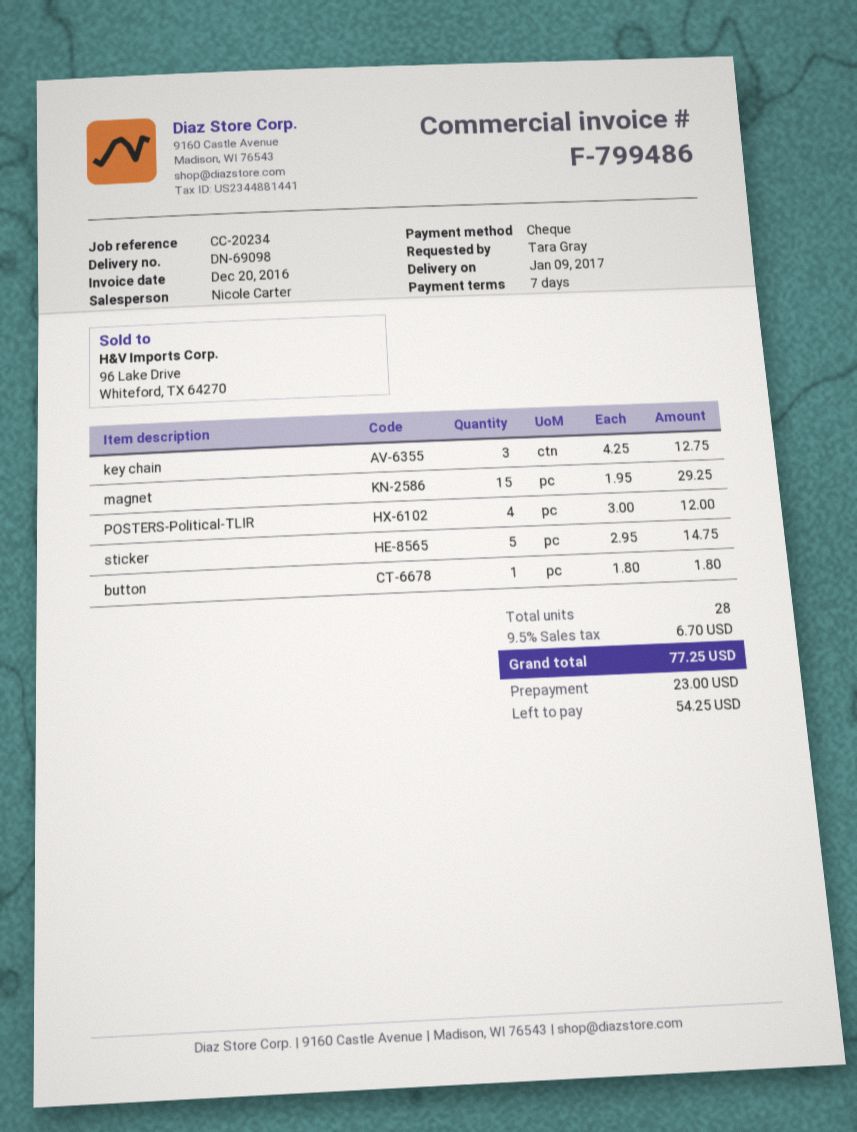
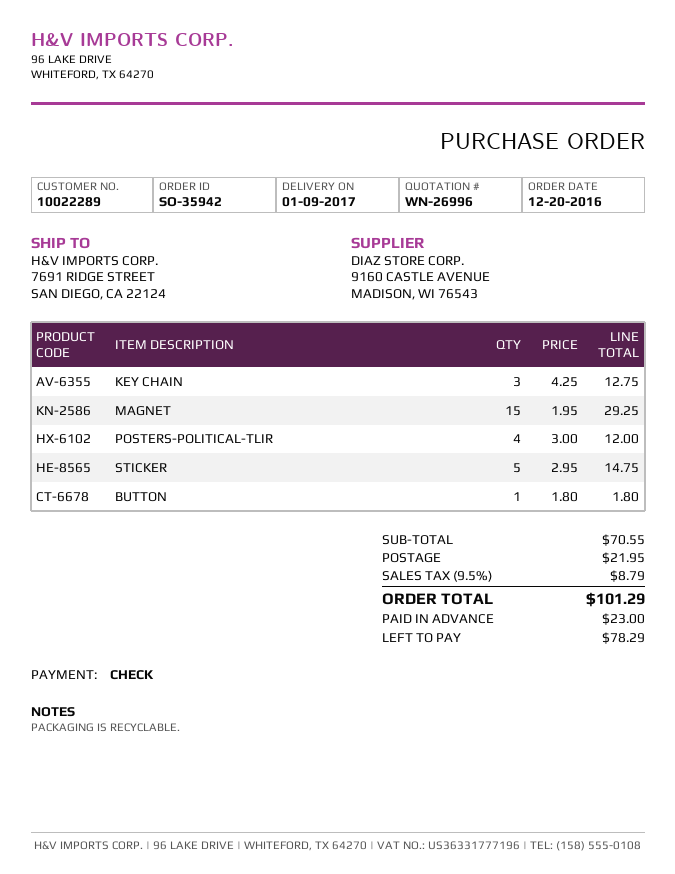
shipping: none -> 21.95
tax: 9.5% = 6.70 -> 9.5% = 8.79
total: 77.25 -> 101.29
balance: 54.25 -> 78.29

